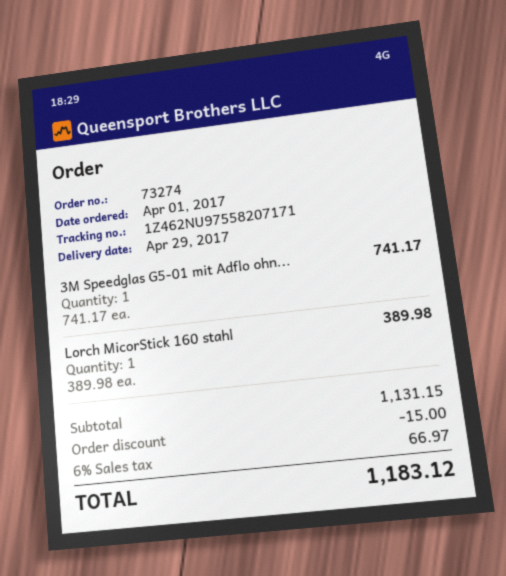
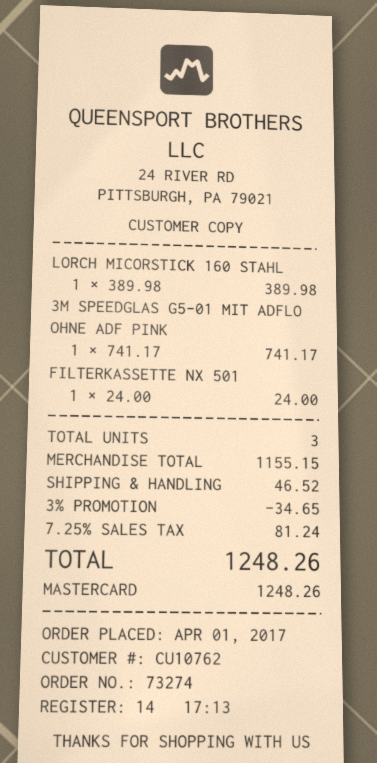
FILTERKASSETTE NX 501: none -> 1 x 24.00 = 24.00
subtotal: 1131.15 -> 1155.15
discount: 15.00 -> 34.65
shipping: none -> 46.52
tax: 6% = 66.97 -> 7.25% = 81.24
total: 1183.12 -> 1248.26

